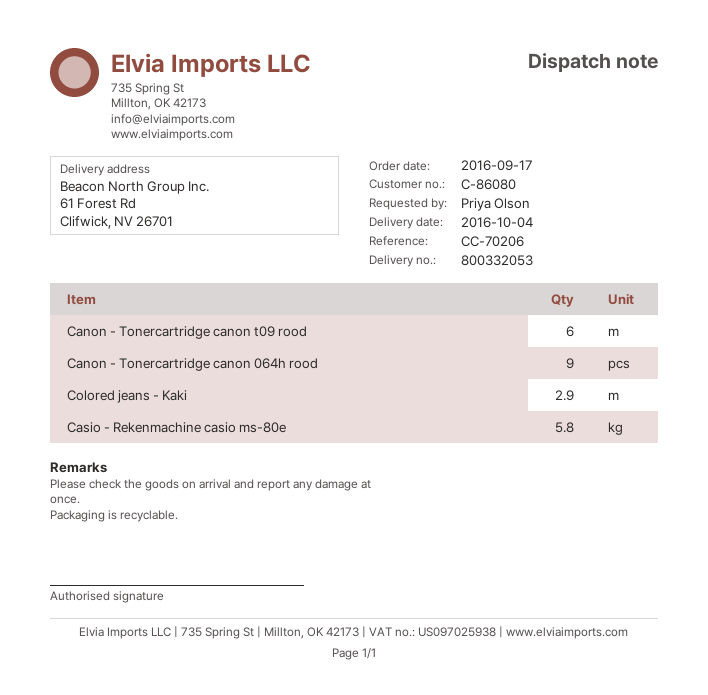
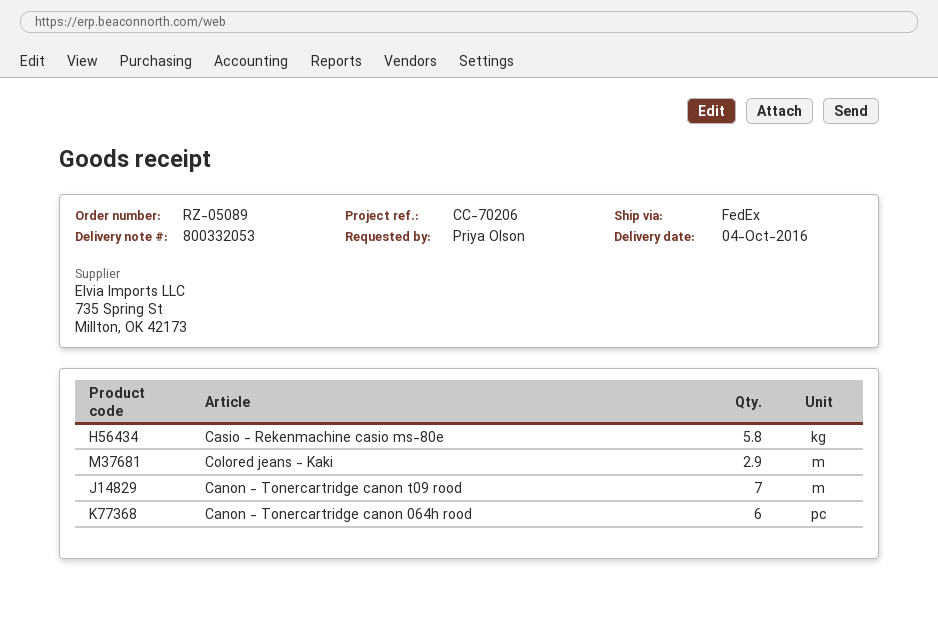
Canon - Tonercartridge canon t09 rood: 6 -> 7
Canon - Tonercartridge canon 064h rood: 9 -> 6

